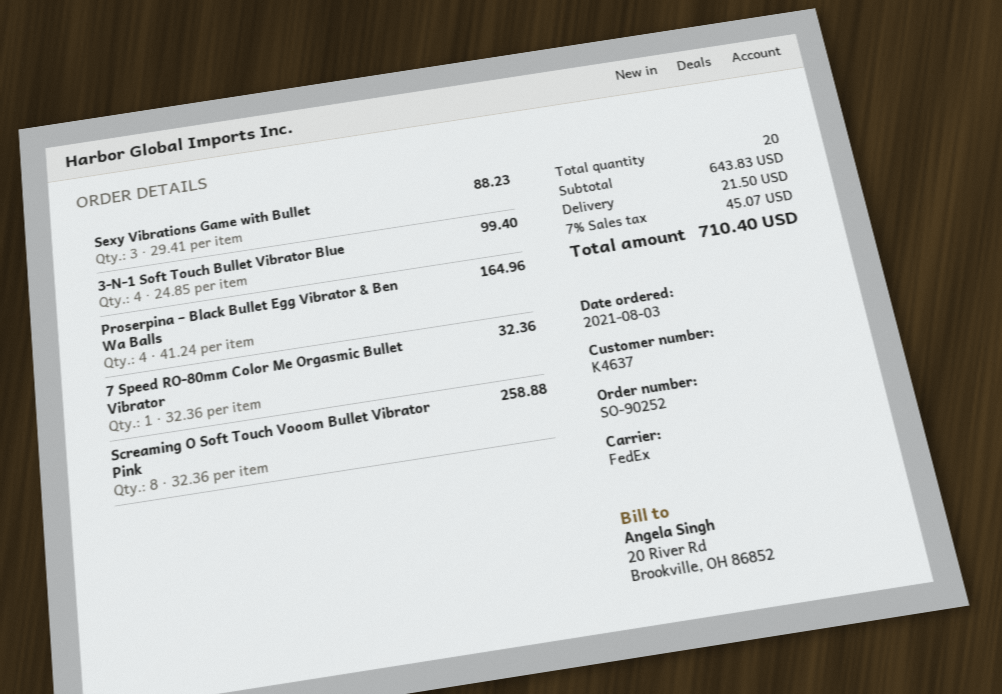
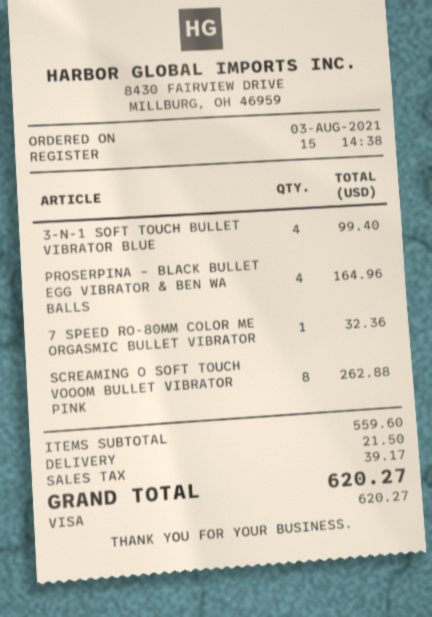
Sexy Vibrations Game with Bullet: 3 for 88.23 -> none
Screaming O Soft Touch Vooom Bullet Vibrator Pink: 8 for 258.88 -> 8 for 262.88
subtotal: 643.83 -> 559.60
tax: 45.07 -> 39.17
total: 710.40 -> 620.27

